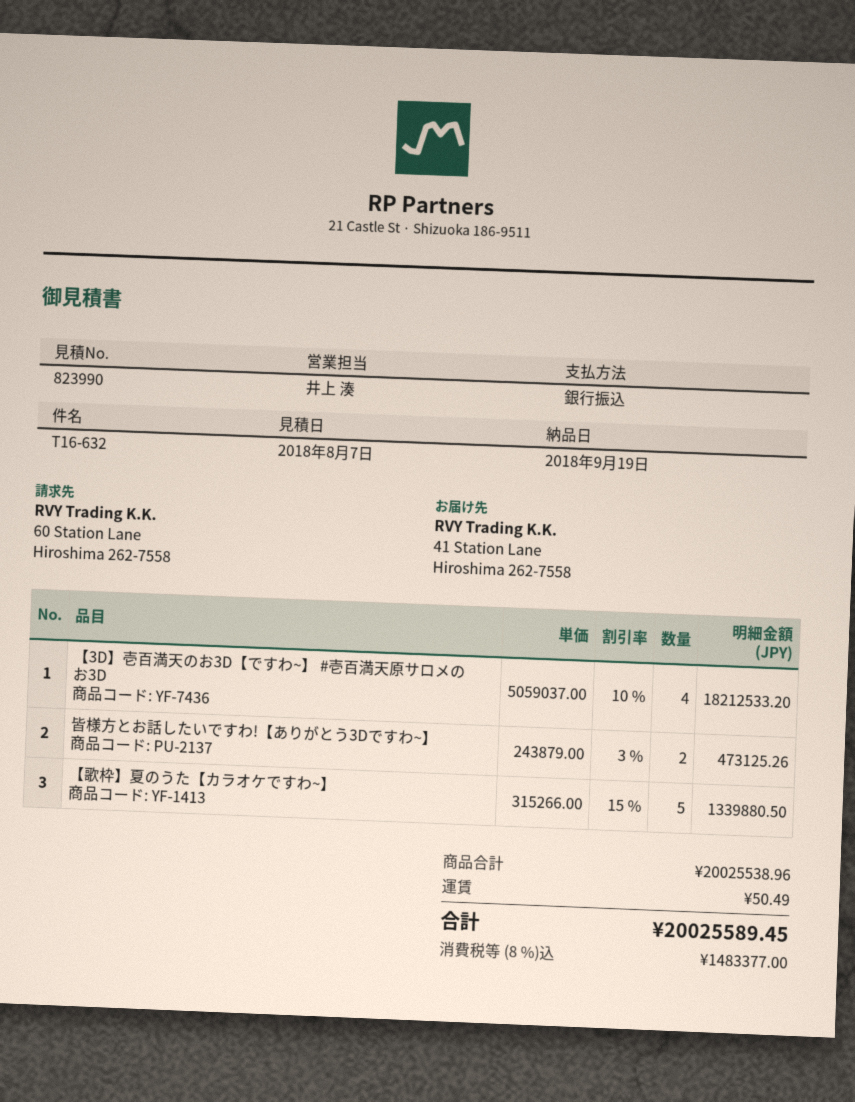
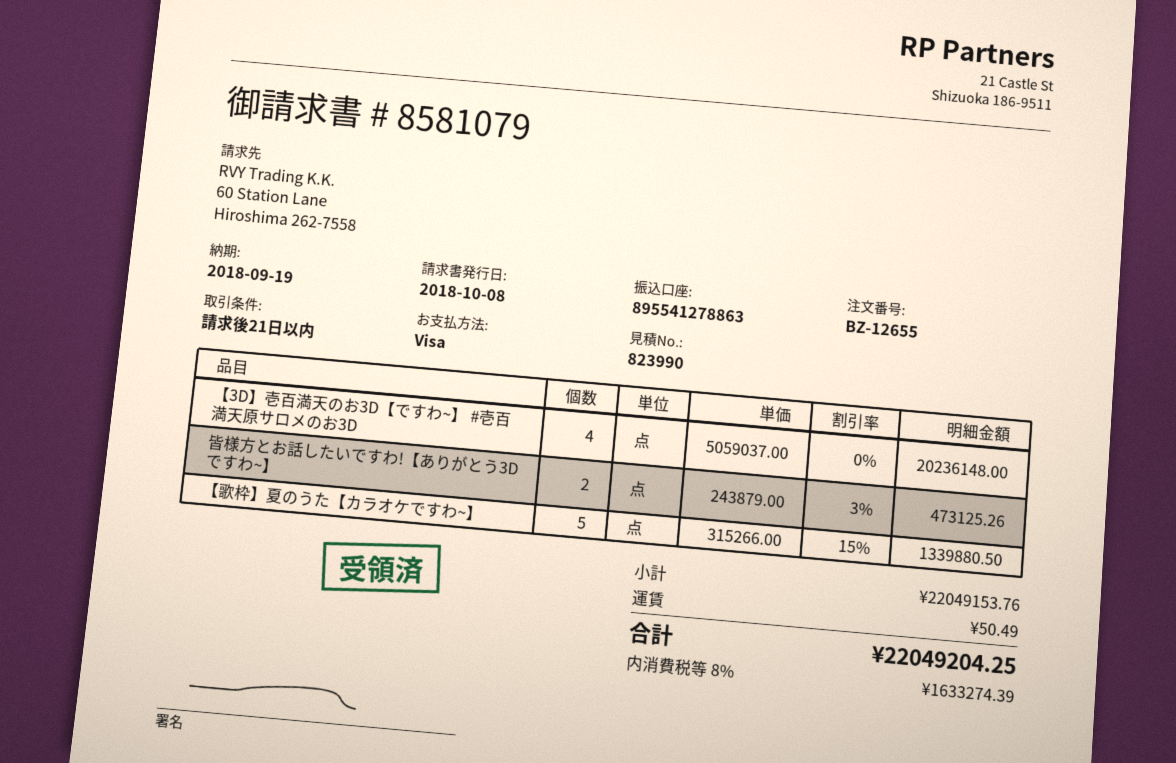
payment method: bank transfer -> Visa
【3D】壱百満天のお3D【ですわ~】 #壱百満天原サロメのお3D: 4 x 5059037.00 - 10% = 18212533.20 -> 4 x 5059037.00 = 20236148.00
subtotal: 20025538.96 -> 22049153.76
tax: 8% = 1483377.00 -> 8% = 1633274.39
total: 20025589.45 -> 22049204.25

